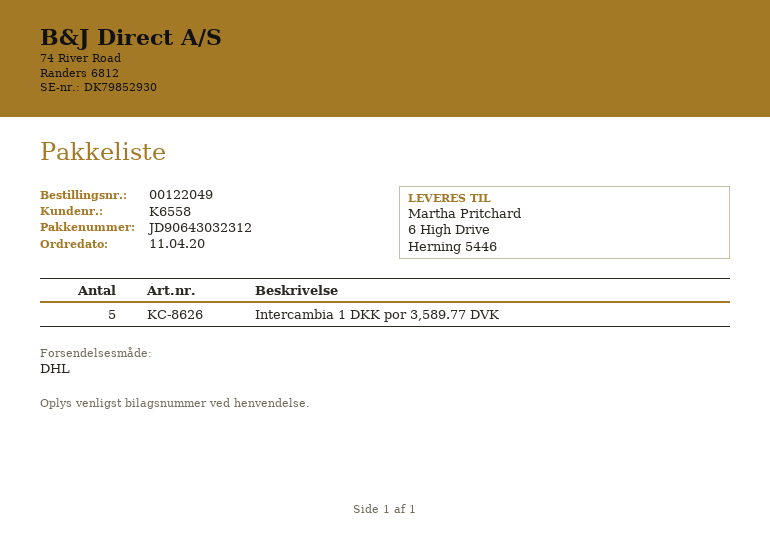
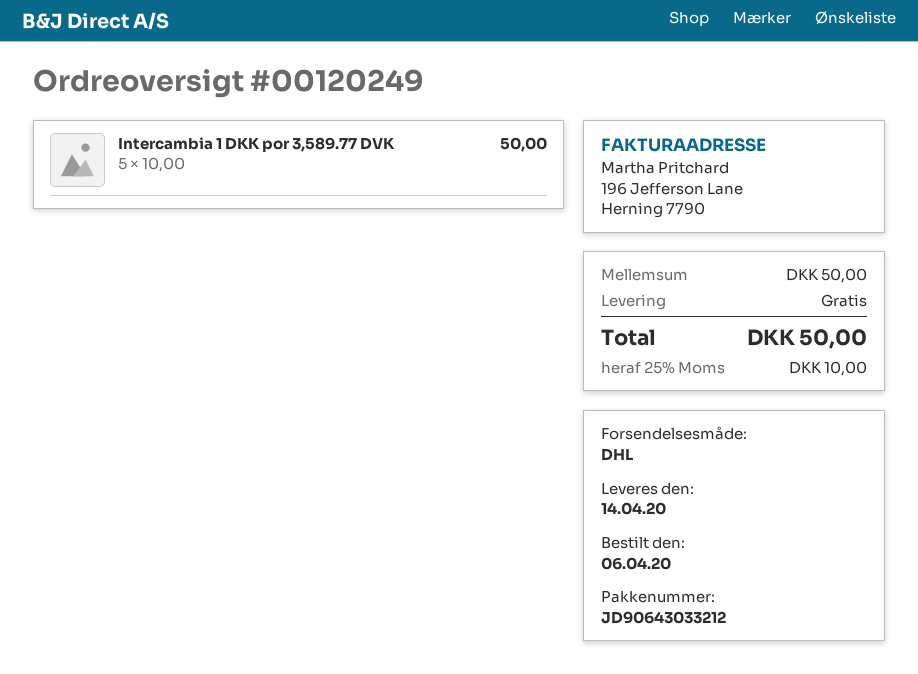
order number: 00122049 -> 00120249
order date: 2020-04-11 -> 2020-04-06
tracking number: JD90643032312 -> JD90643033212

